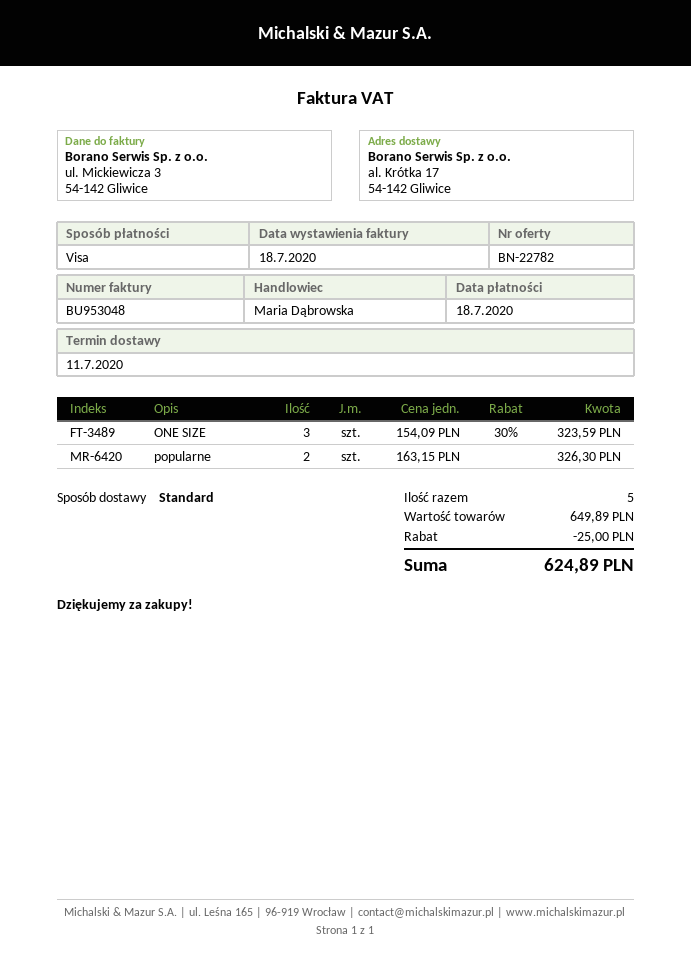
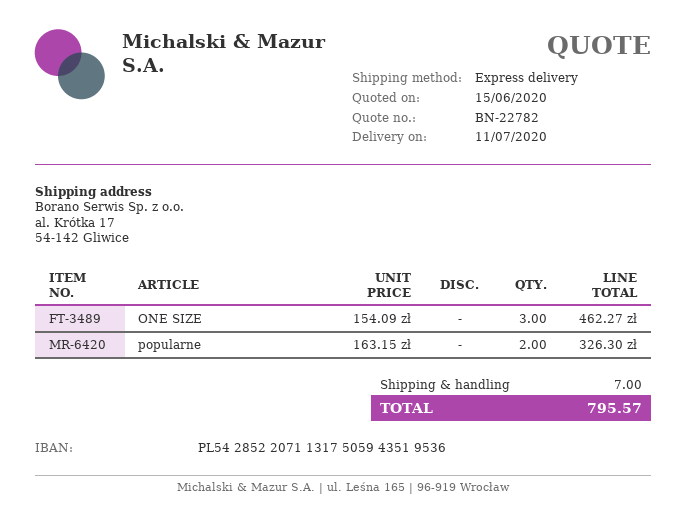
shipping method: standard -> express
ONE SIZE: 3 x 154.09 - 30% = 323.59 -> 3 x 154.09 = 462.27
discount: 25.00 -> none
shipping: none -> 7.00
total: 624.89 -> 795.57

